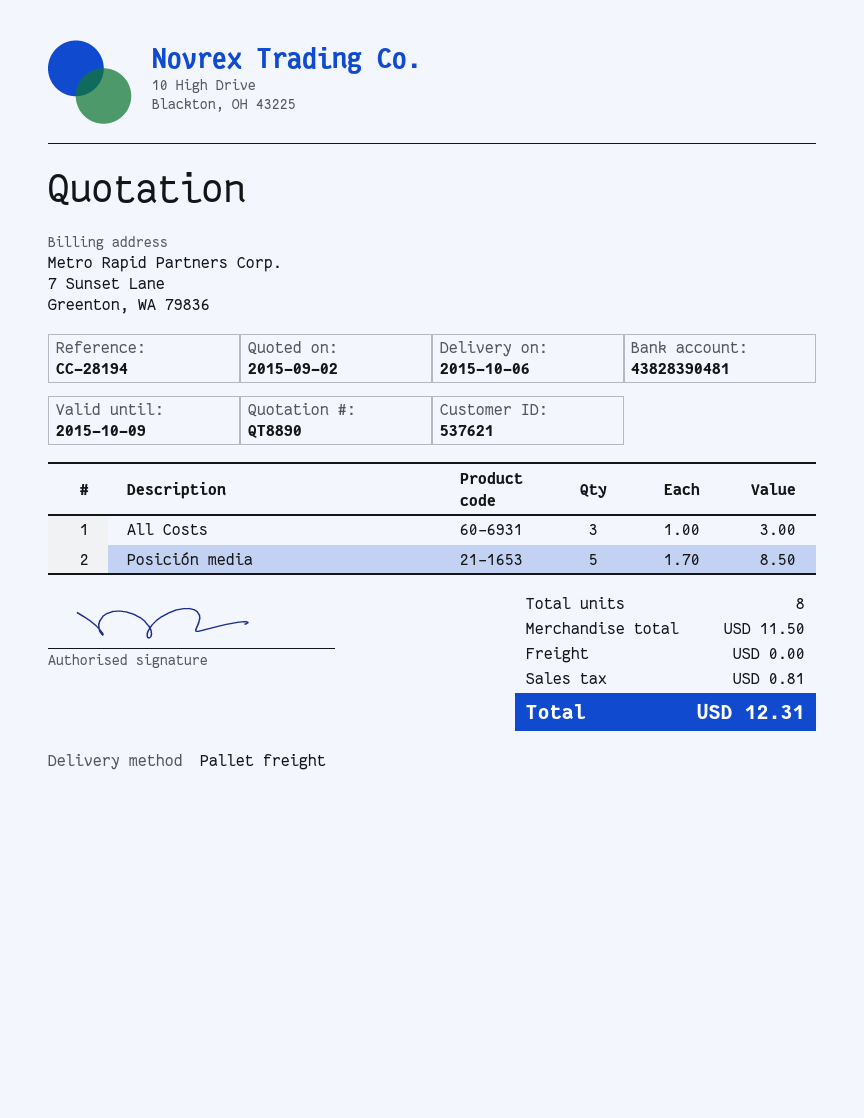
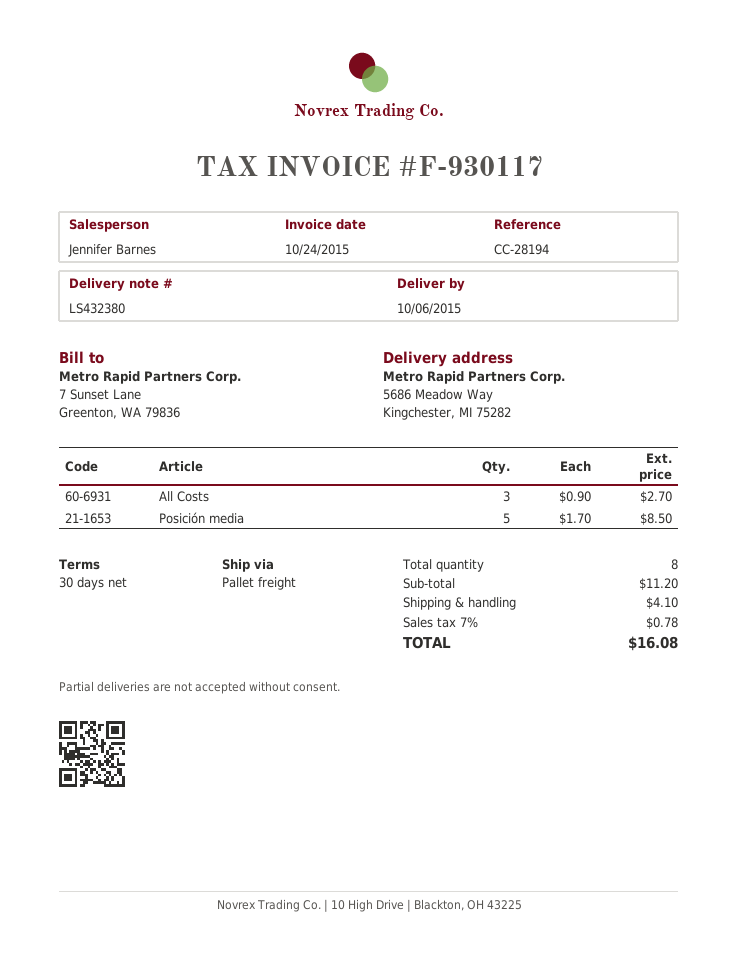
All Costs: 3 x 1.00 = 3.00 -> 3 x 0.90 = 2.70
subtotal: 11.50 -> 11.20
shipping: 0.00 -> 4.10
tax: 0.81 -> 0.78
total: 12.31 -> 16.08

